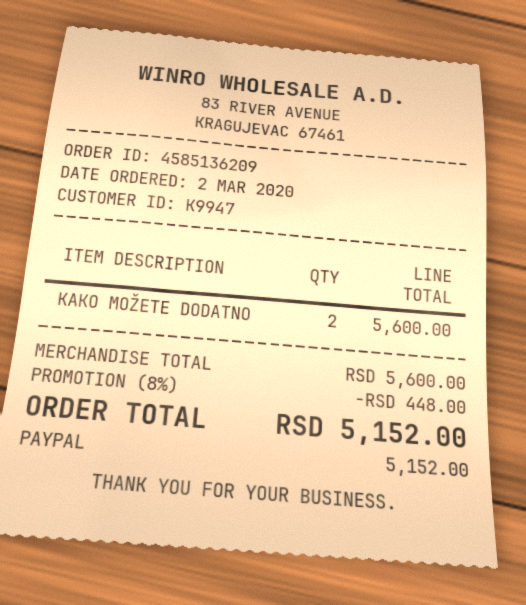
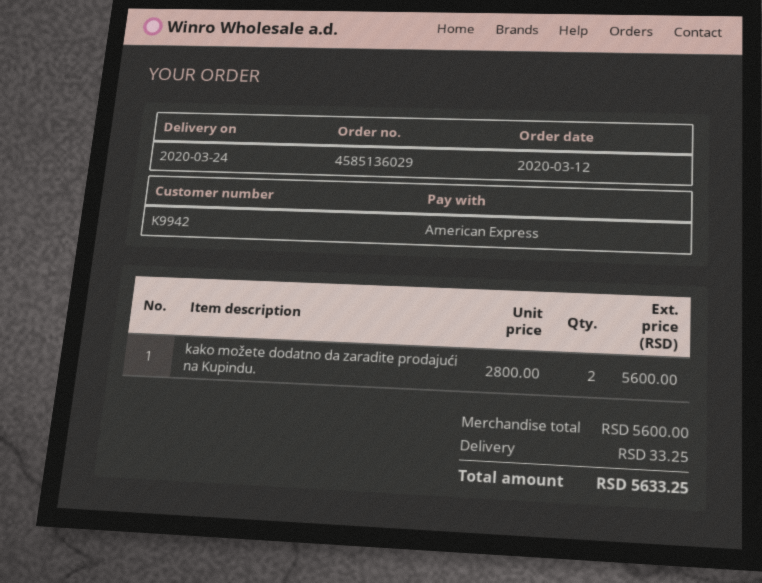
order number: 4585136209 -> 4585136029
order date: 2020-03-02 -> 2020-03-12
customer number: K9947 -> K9942
payment method: PayPal -> American Express
discount: 8% = 448.00 -> none
shipping: none -> 33.25
total: 5152.00 -> 5633.25

